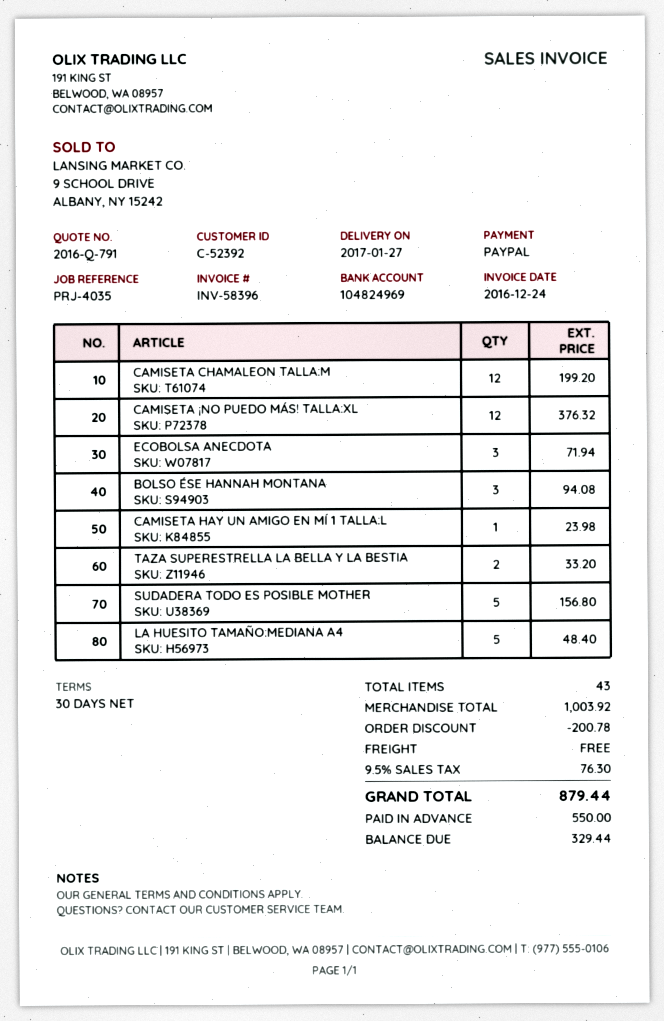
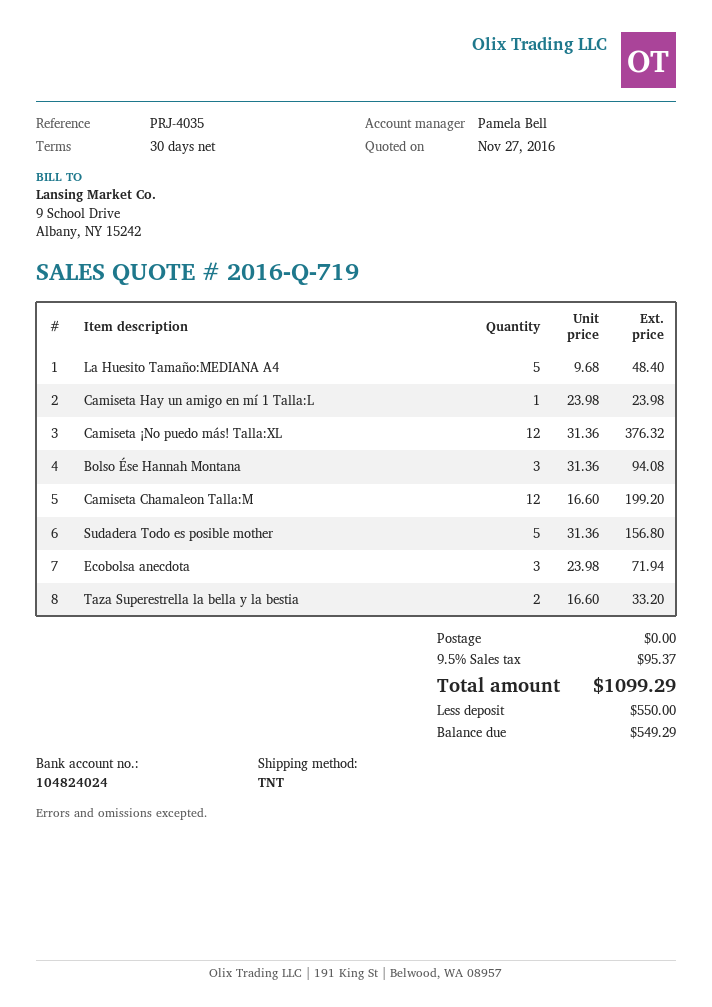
quote number: 2016-Q-791 -> 2016-Q-719
bank account: 104824969 -> 104824024
discount: 200.78 -> none
tax: 9.5% = 76.30 -> 9.5% = 95.37
total: 879.44 -> 1099.29
balance: 329.44 -> 549.29

